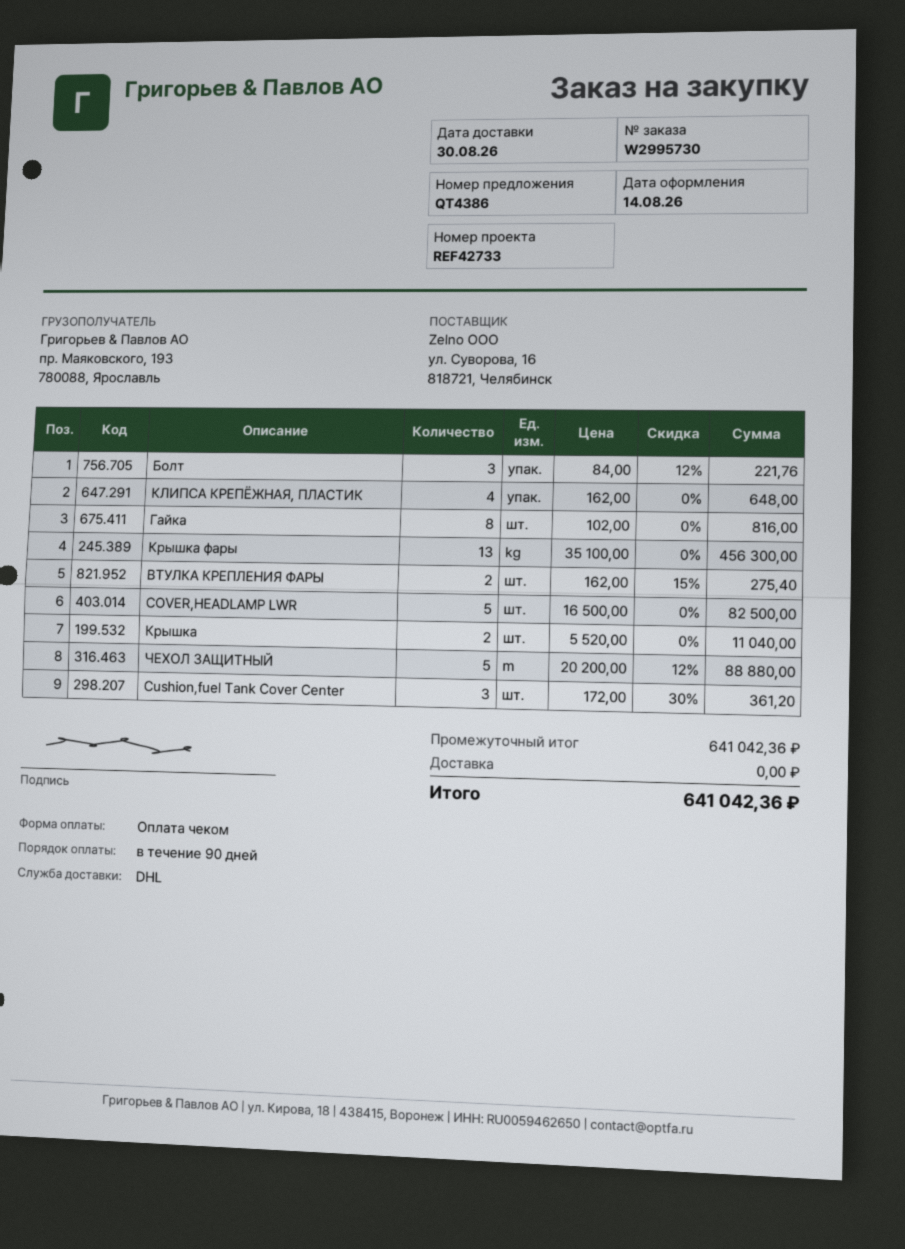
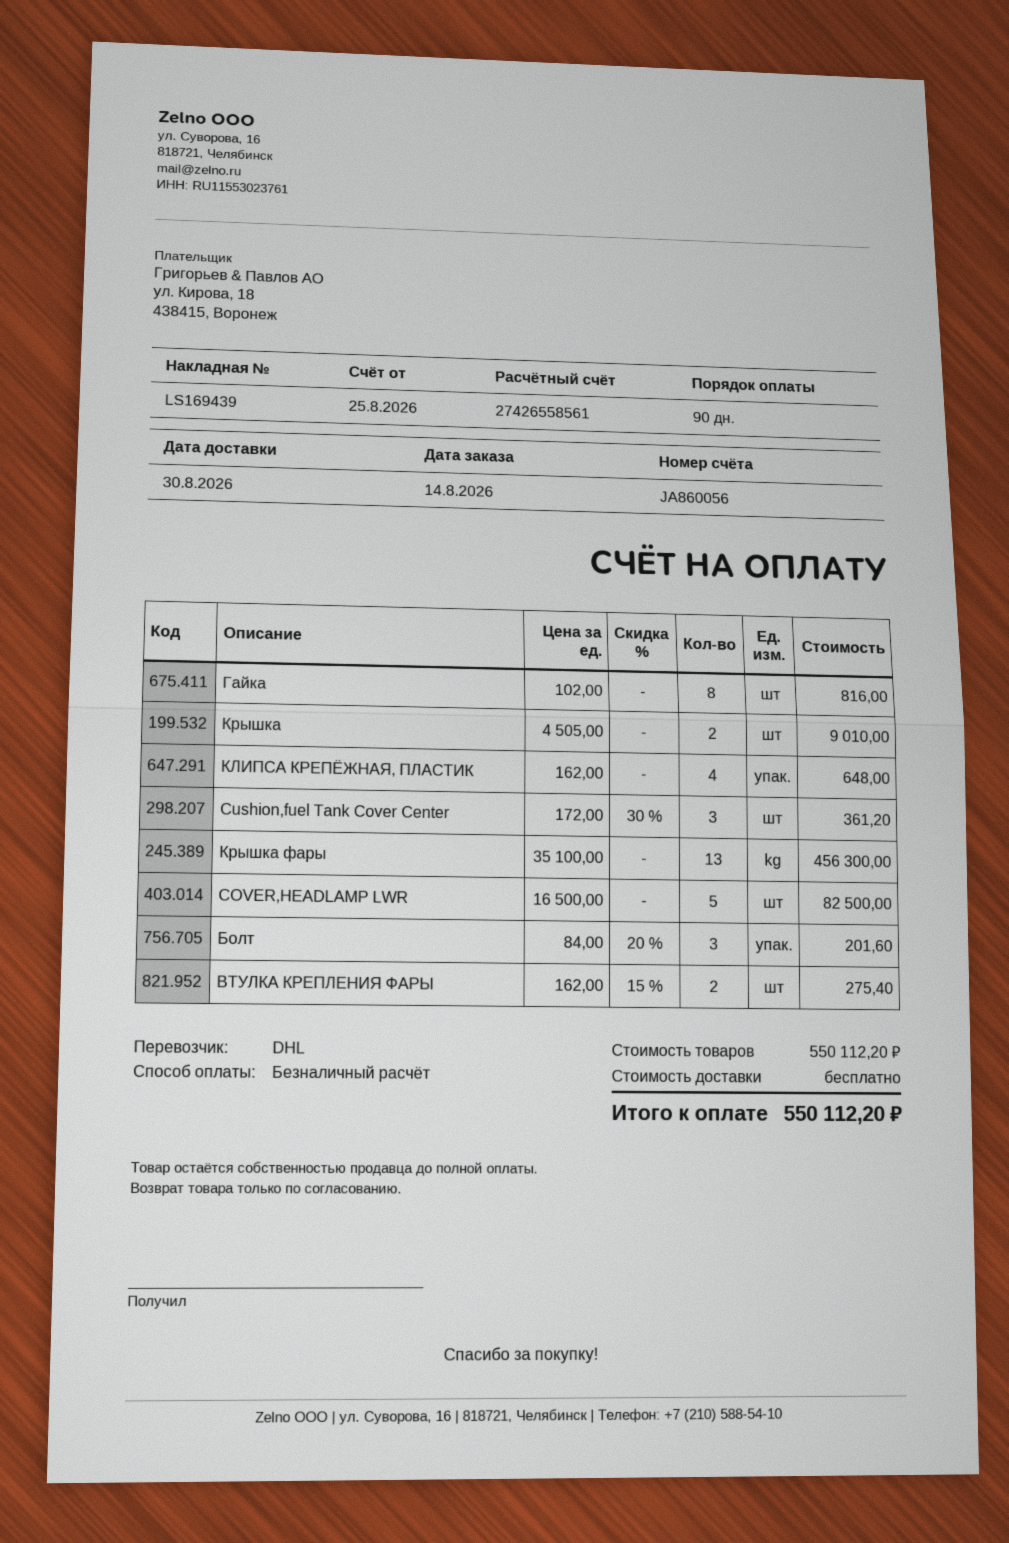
payment method: cheque -> bank transfer
Болт: 3 x 84.00 - 12% = 221.76 -> 3 x 84.00 - 20% = 201.60
Крышка: 2 x 5520.00 = 11040.00 -> 2 x 4505.00 = 9010.00
ЧЕХОЛ ЗАЩИТНЫЙ: 5 x 20200.00 - 12% = 88880.00 -> none
subtotal: 641042.36 -> 550112.20
total: 641042.36 -> 550112.20

